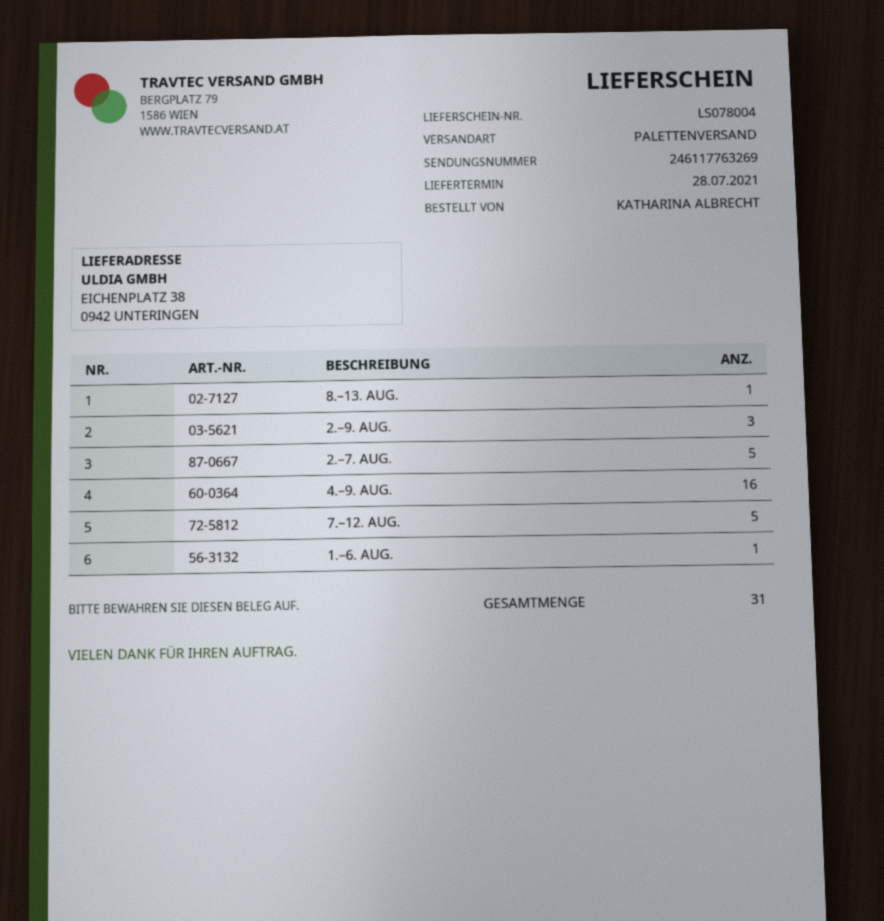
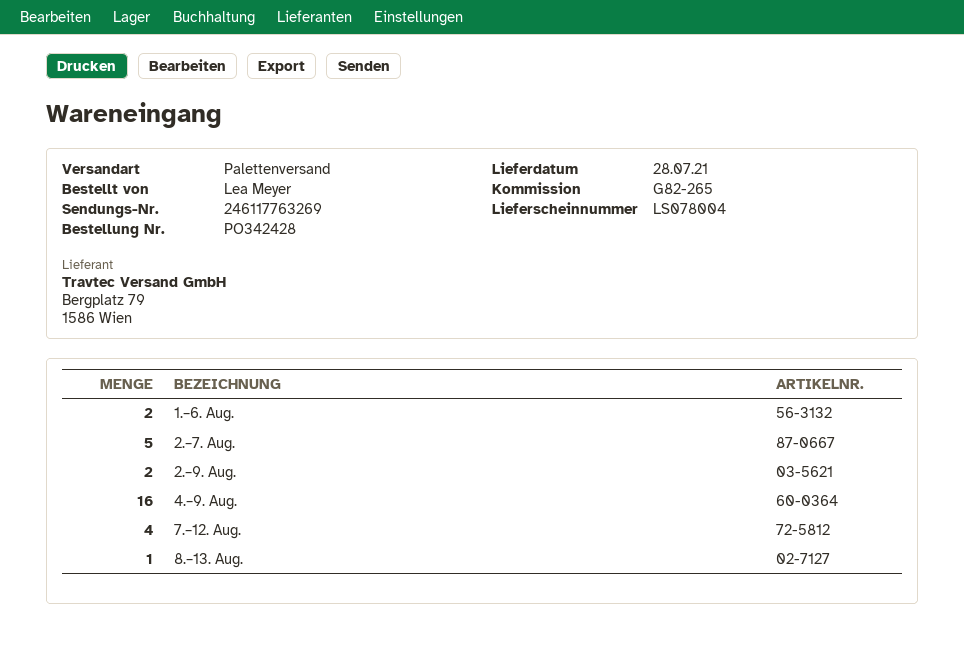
ordered by: KATHARINA ALBRECHT -> Lea Meyer
2.–9. AUG.: 3 -> 2
7.–12. AUG.: 5 -> 4
1.–6. AUG.: 1 -> 2

